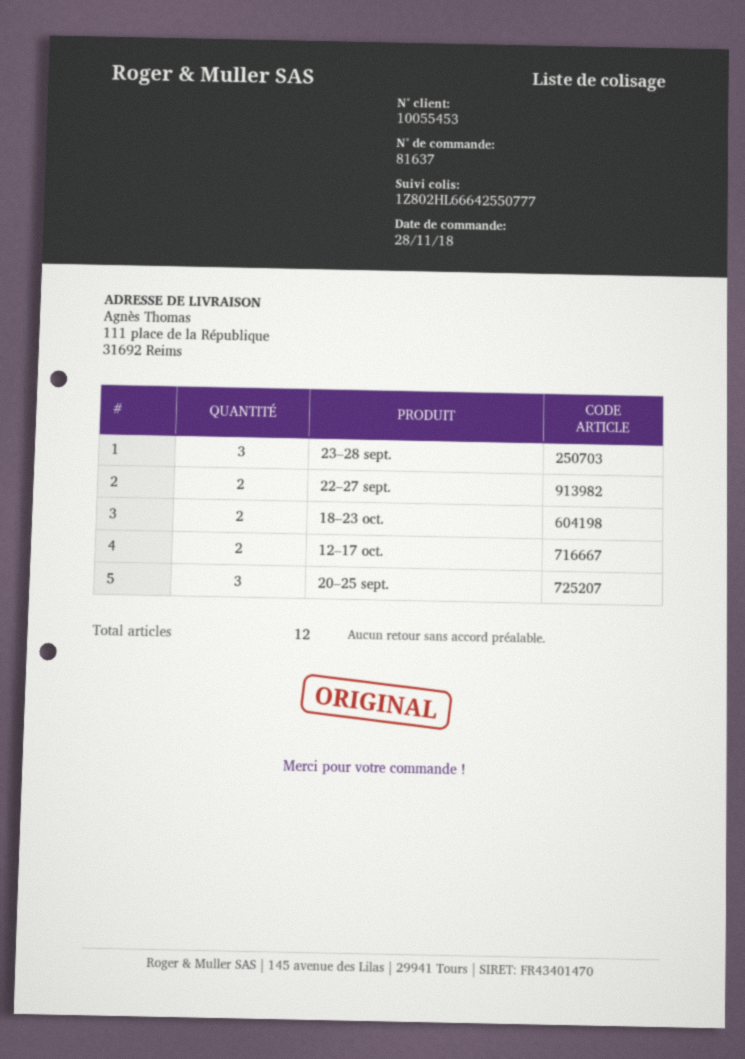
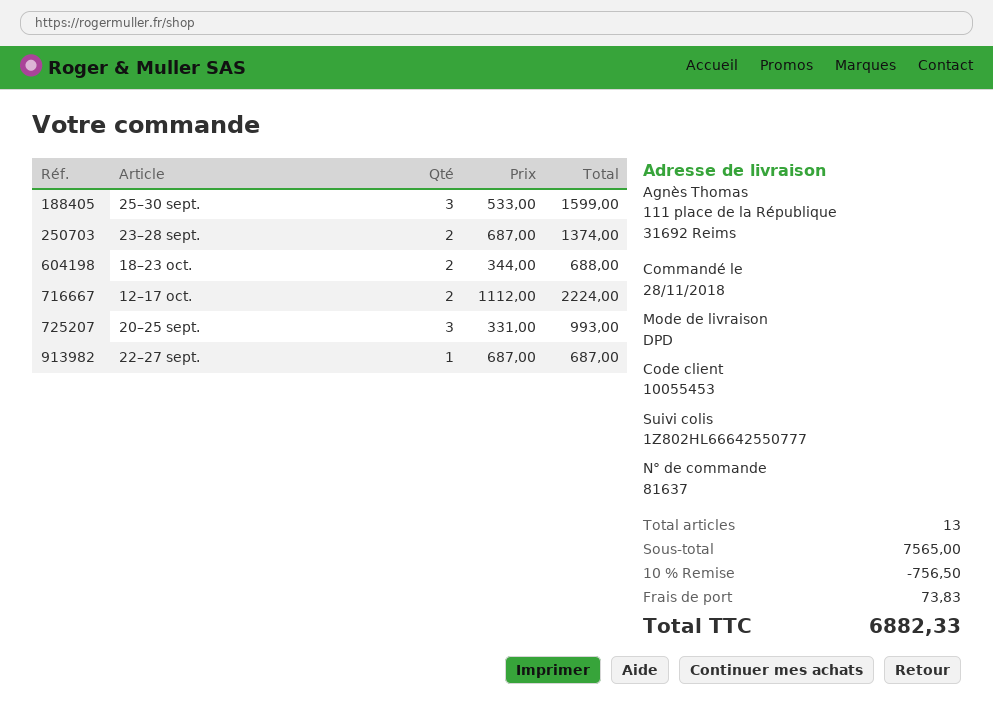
23–28 sept.: 3 -> 2
22–27 sept.: 2 -> 1
25–30 sept.: none -> 3
total quantity: 12 -> 13

